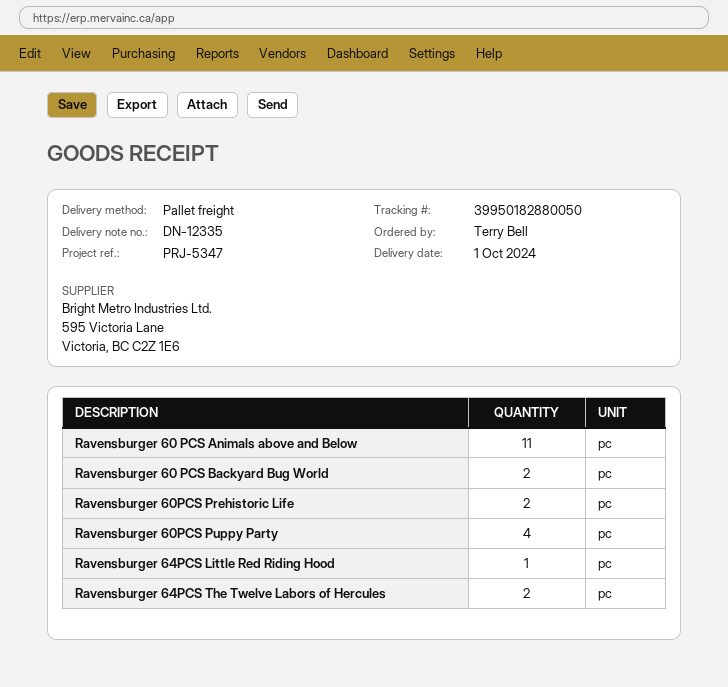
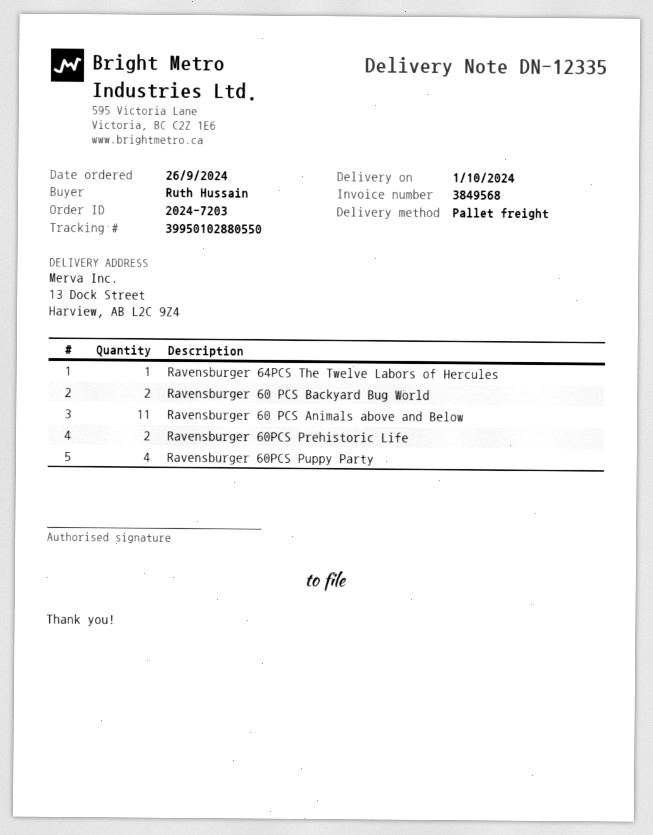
ordered by: Terry Bell -> Ruth Hussain
tracking number: 39950182880050 -> 39950102880550
Ravensburger 64PCS Little Red Riding Hood: 1 -> none
Ravensburger 64PCS The Twelve Labors of Hercules: 2 -> 1

